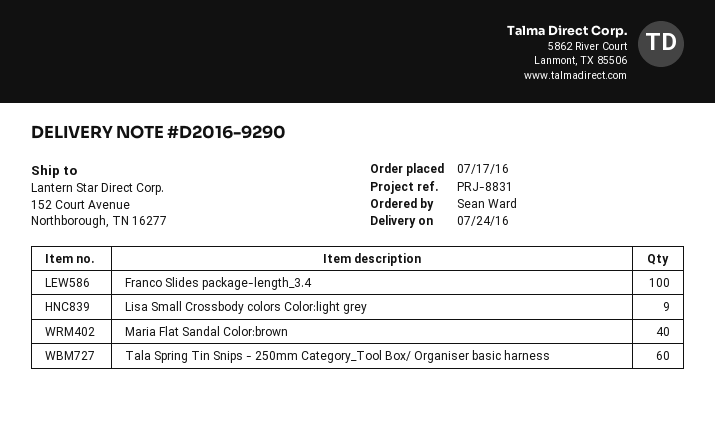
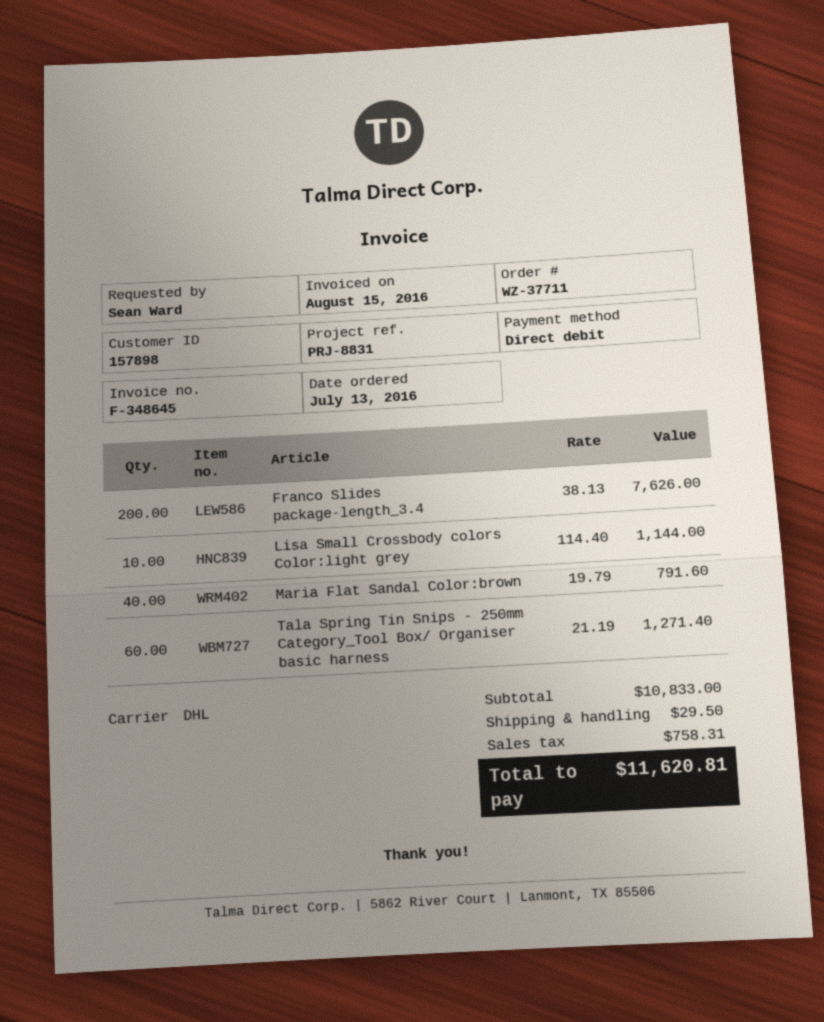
order date: 2016-07-17 -> 2016-07-13
Franco Slides package-length_3.4: 100 -> 200
Lisa Small Crossbody colors Color:light grey: 9 -> 10

